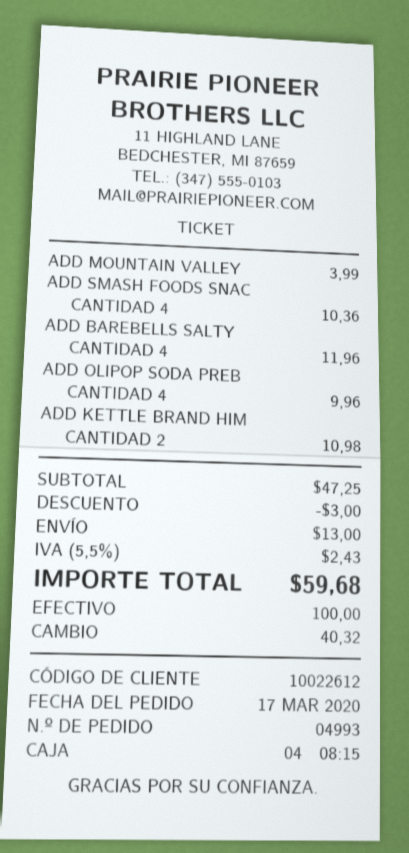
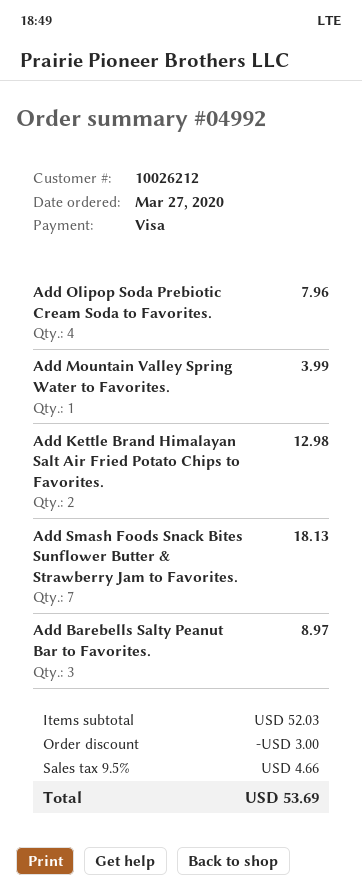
order number: 04993 -> 04992
order date: 2020-03-17 -> 2020-03-27
customer number: 10022612 -> 10026212
payment method: cash -> Visa
ADD SMASH FOODS SNAC: 4 for 10.36 -> 7 for 18.13
ADD BAREBELLS SALTY: 4 for 11.96 -> 3 for 8.97
ADD OLIPOP SODA PREB: 4 for 9.96 -> 4 for 7.96
ADD KETTLE BRAND HIM: 2 for 10.98 -> 2 for 12.98
subtotal: 47.25 -> 52.03
shipping: 13.00 -> none
tax: 5.5% = 2.43 -> 9.5% = 4.66
total: 59.68 -> 53.69

